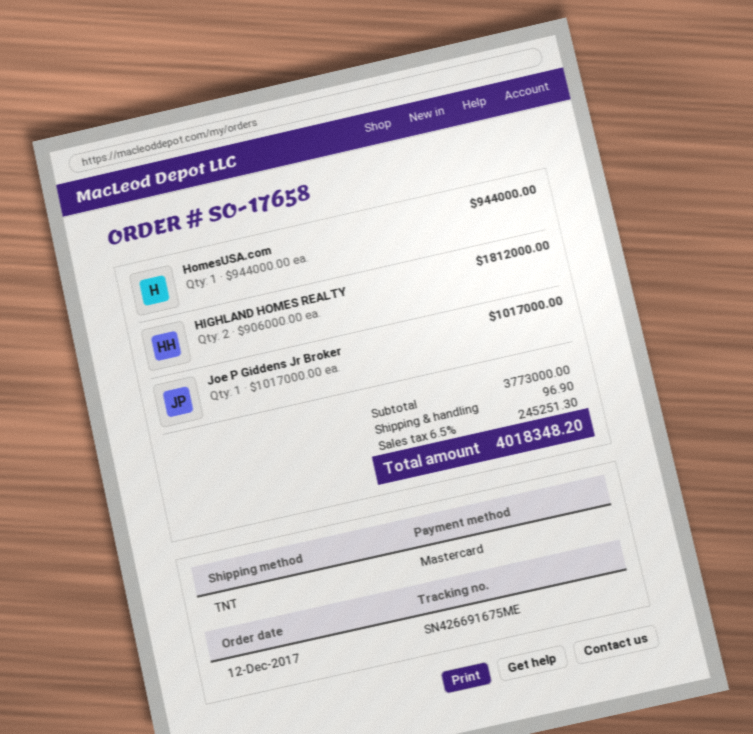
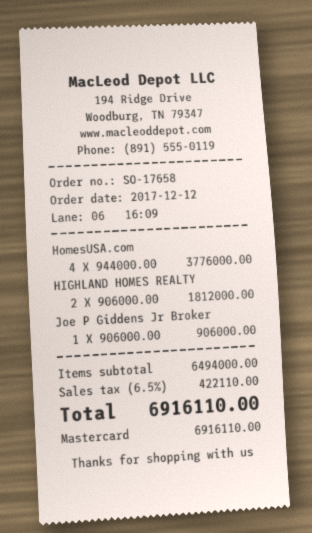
HomesUSA.com: 1 x 944000.00 = 944000.00 -> 4 x 944000.00 = 3776000.00
Joe P Giddens Jr Broker: 1 x 1017000.00 = 1017000.00 -> 1 x 906000.00 = 906000.00
subtotal: 3773000.00 -> 6494000.00
shipping: 96.90 -> none
tax: 6.5% = 245251.30 -> 6.5% = 422110.00
total: 4018348.20 -> 6916110.00

